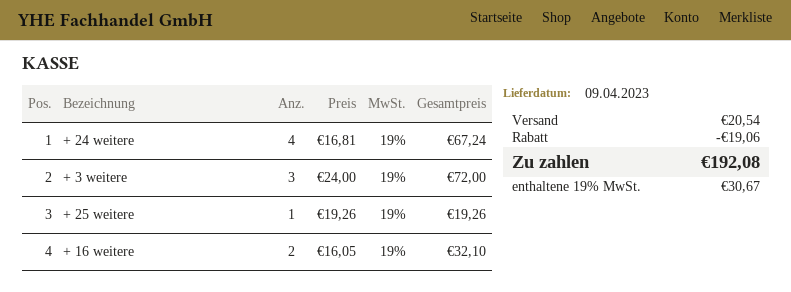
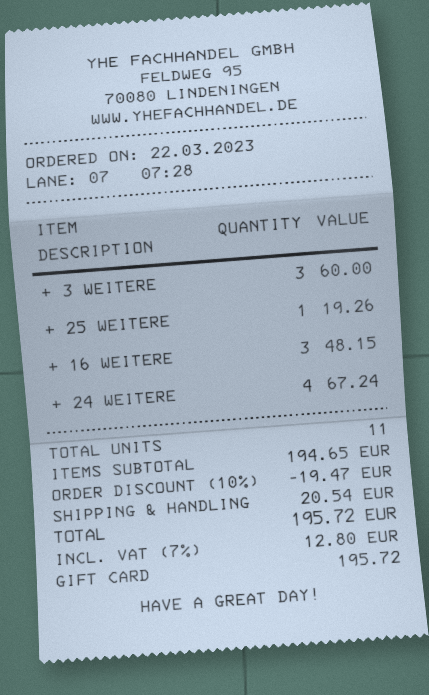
+ 3 weitere: 3 for 72.00 -> 3 for 60.00
+ 16 weitere: 2 for 32.10 -> 3 for 48.15
discount: 19.06 -> 19.47
tax: 19% = 30.67 -> 7% = 12.80
total: 192.08 -> 195.72

